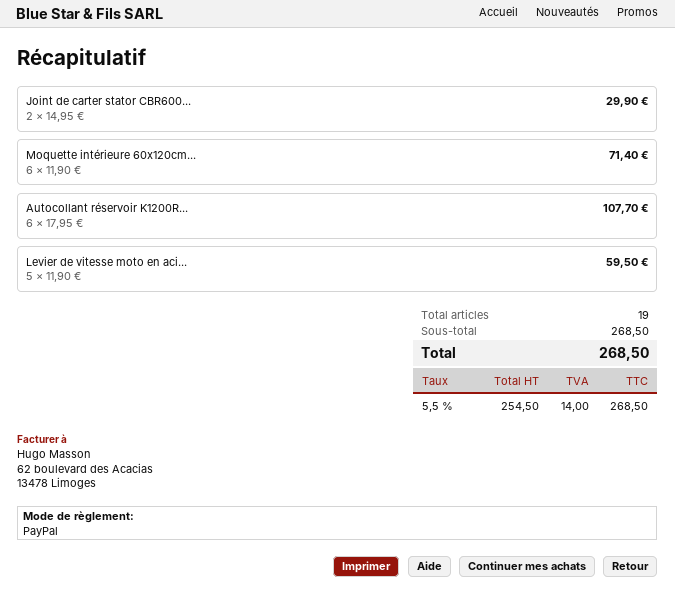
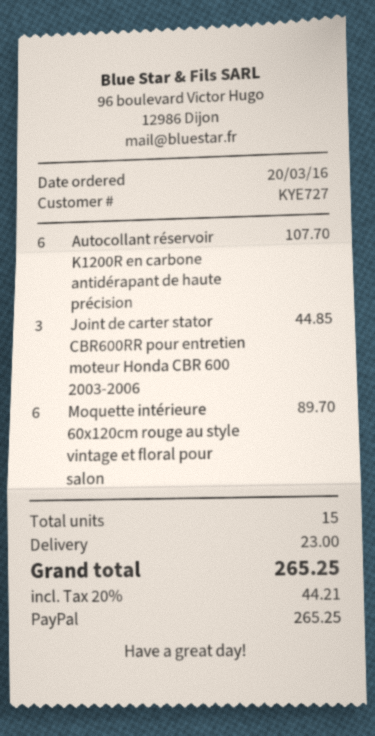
Joint de carter stator CBR600...: 2 for 29.90 -> 3 for 44.85
Moquette intérieure 60x120cm...: 6 for 71.40 -> 6 for 89.70
Levier de vitesse moto en aci...: 5 for 59.50 -> none
total quantity: 19 -> 15
shipping: none -> 23.00
tax: 5.5% = 14.00 -> 20% = 44.21
total: 268.50 -> 265.25

